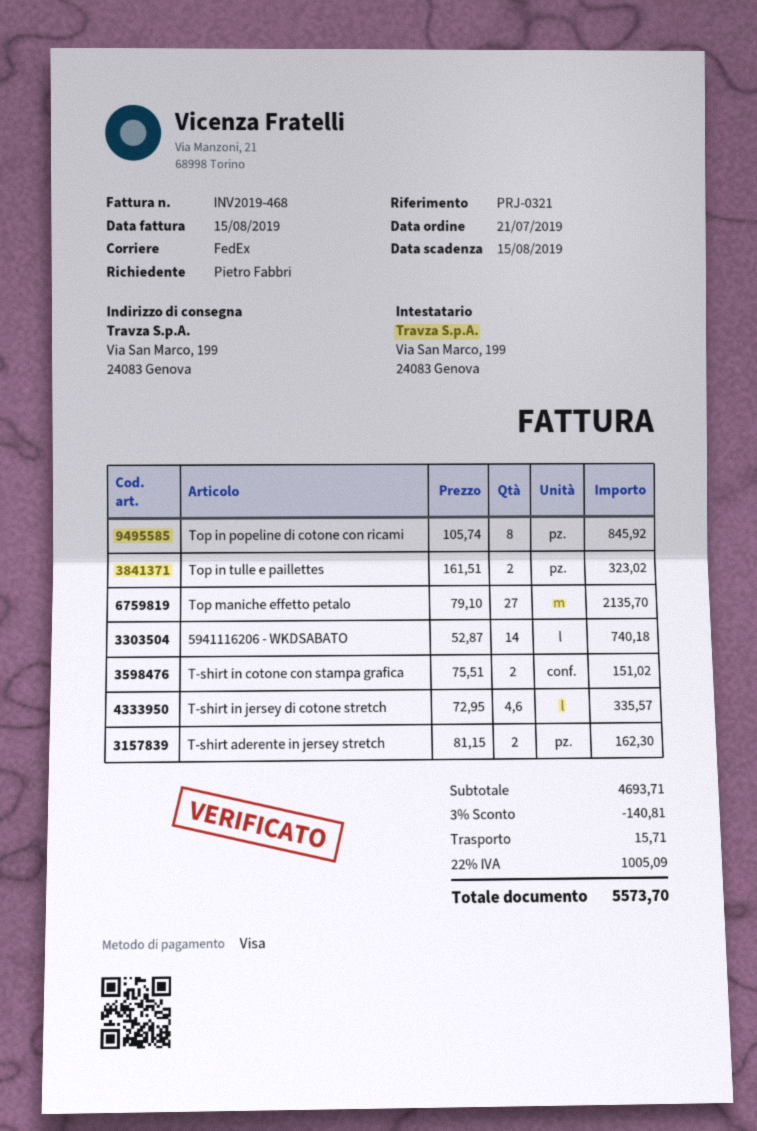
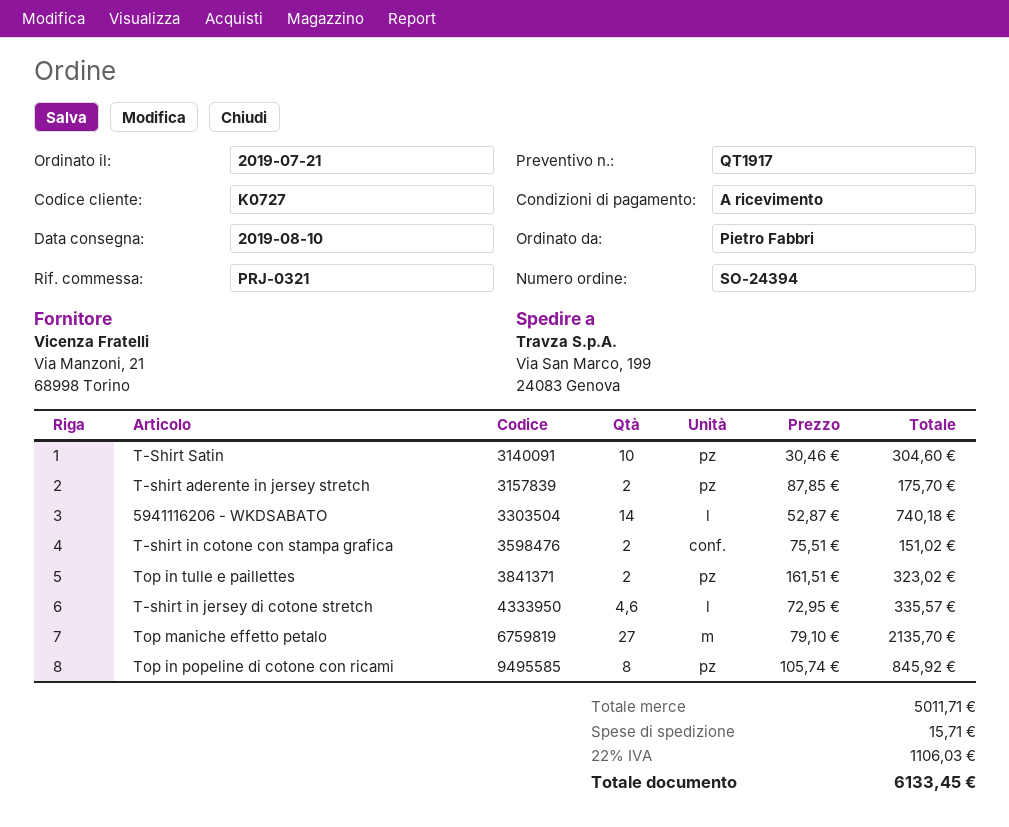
T-shirt aderente in jersey stretch: 2 x 81.15 = 162.30 -> 2 x 87.85 = 175.70
T-Shirt Satin: none -> 10 x 30.46 = 304.60
subtotal: 4693.71 -> 5011.71
discount: 3% = 140.81 -> none
tax: 22% = 1005.09 -> 22% = 1106.03
total: 5573.70 -> 6133.45

